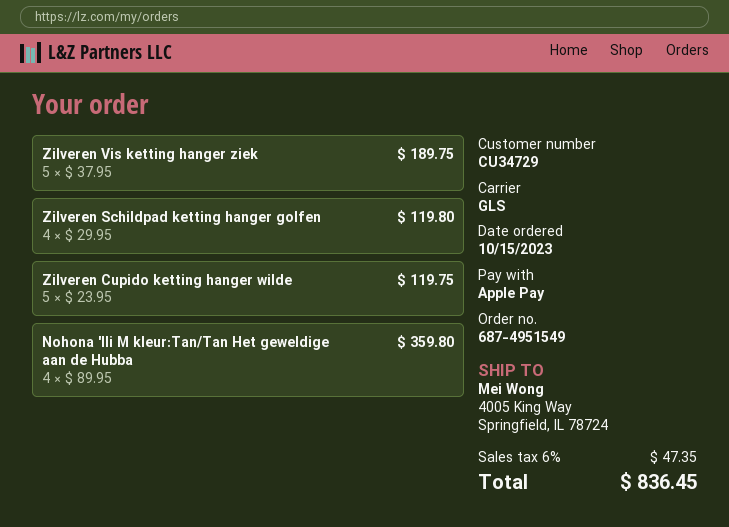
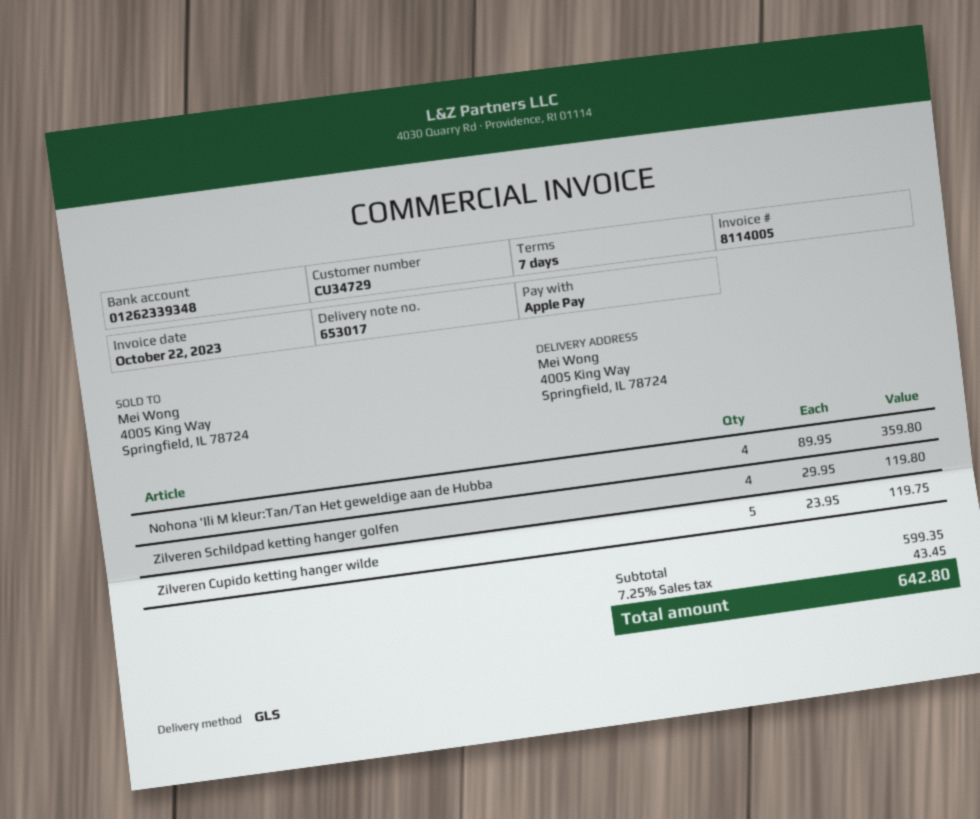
Zilveren Vis ketting hanger ziek: 5 x 37.95 = 189.75 -> none
tax: 6% = 47.35 -> 7.25% = 43.45
total: 836.45 -> 642.80

